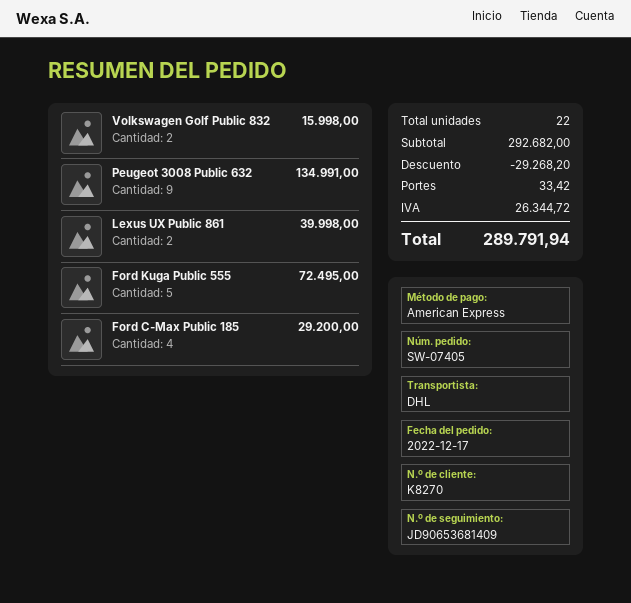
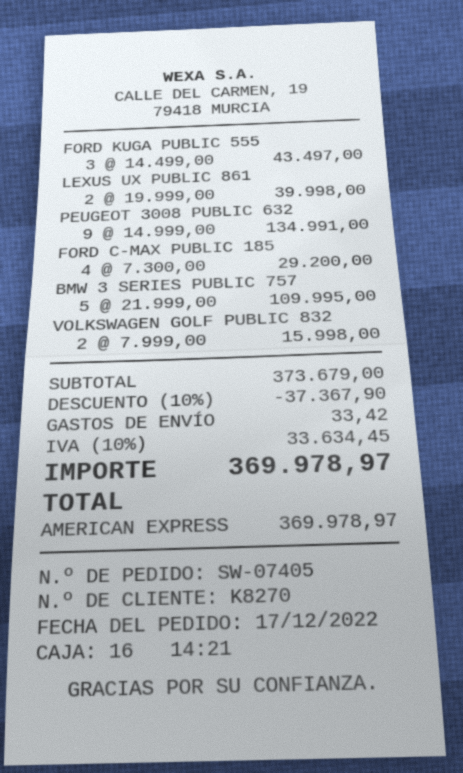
Ford Kuga Public 555: 5 for 72495.00 -> 3 for 43497.00
BMW 3 SERIES PUBLIC 757: none -> 5 for 109995.00
subtotal: 292682.00 -> 373679.00
discount: 29268.20 -> 37367.90
tax: 26344.72 -> 33634.45
total: 289791.94 -> 369978.97

